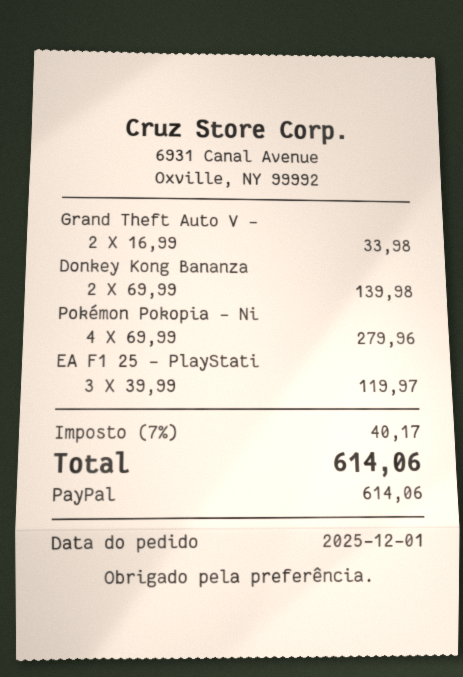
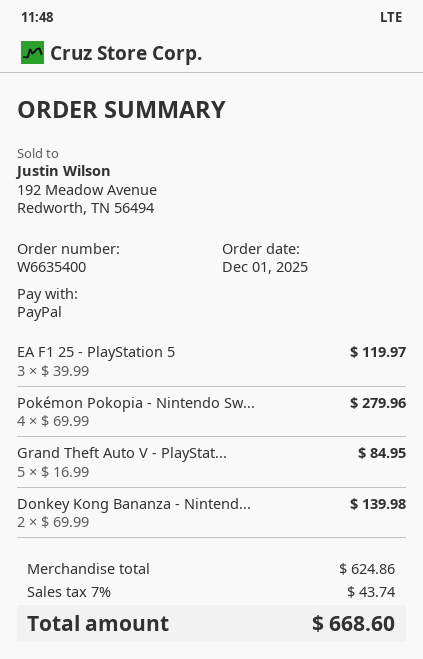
Grand Theft Auto V -: 2 x 16.99 = 33.98 -> 5 x 16.99 = 84.95
tax: 7% = 40.17 -> 7% = 43.74
total: 614.06 -> 668.60

